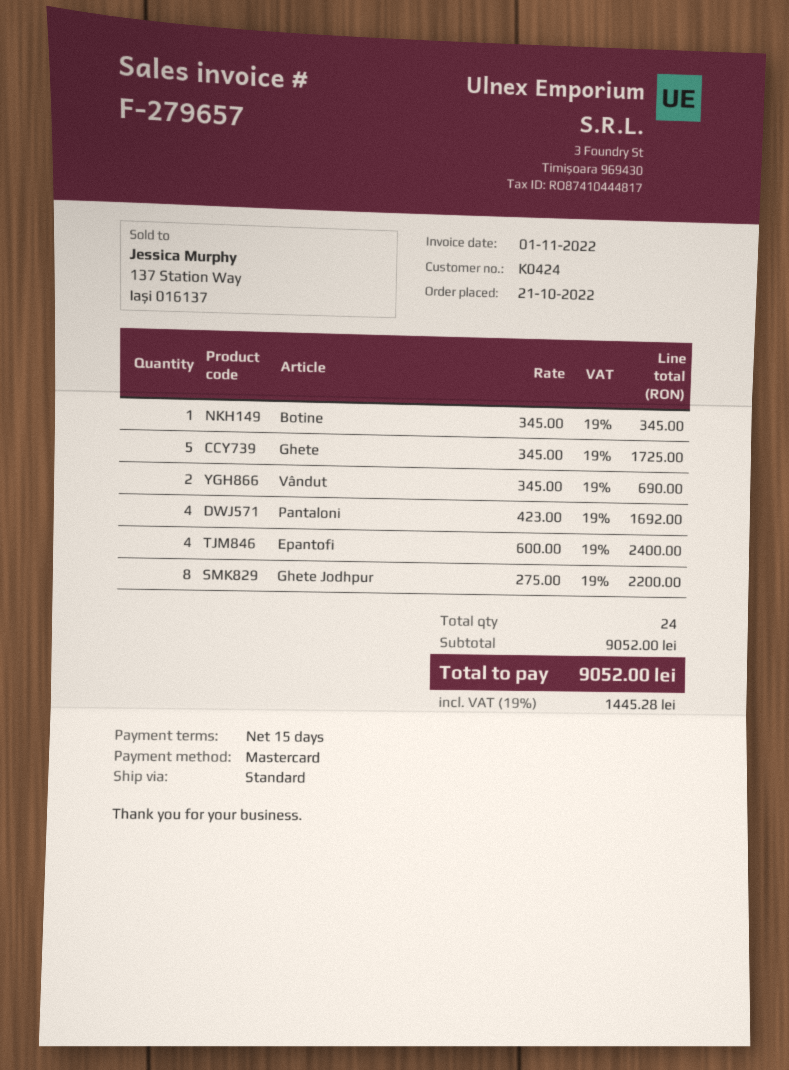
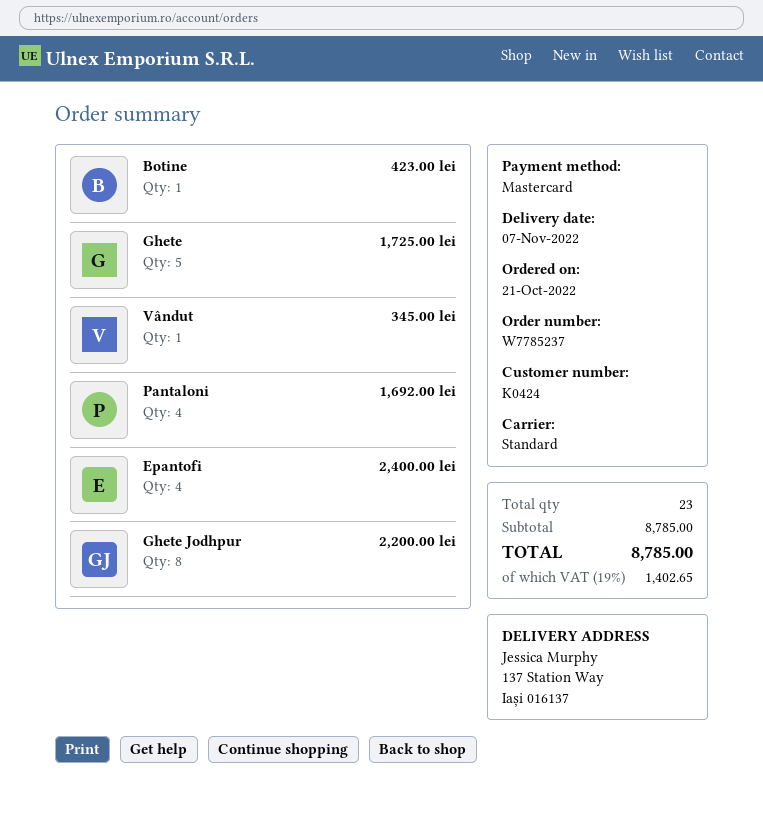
Botine: 1 for 345.00 -> 1 for 423.00
Vândut: 2 for 690.00 -> 1 for 345.00
total quantity: 24 -> 23
subtotal: 9052.00 -> 8785.00
tax: 19% = 1445.28 -> 19% = 1402.65
total: 9052.00 -> 8785.00

